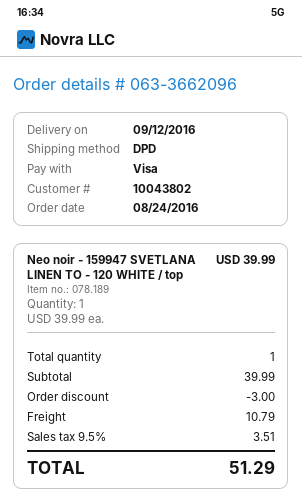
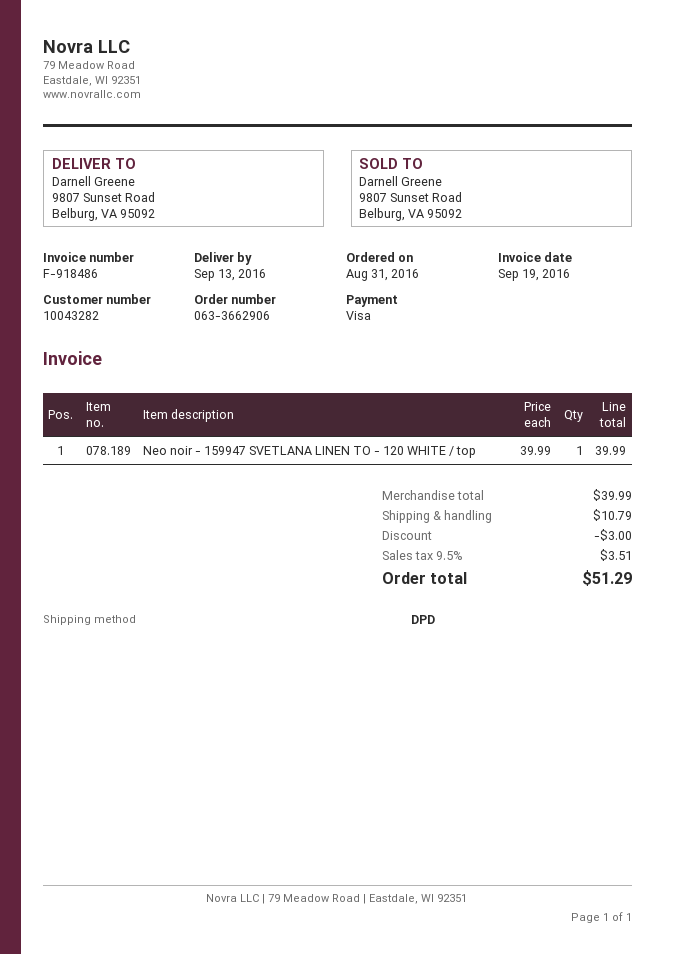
order number: 063-3662096 -> 063-3662906
order date: 2016-08-24 -> 2016-08-31
delivery date: 2016-09-12 -> 2016-09-13
customer number: 10043802 -> 10043282

